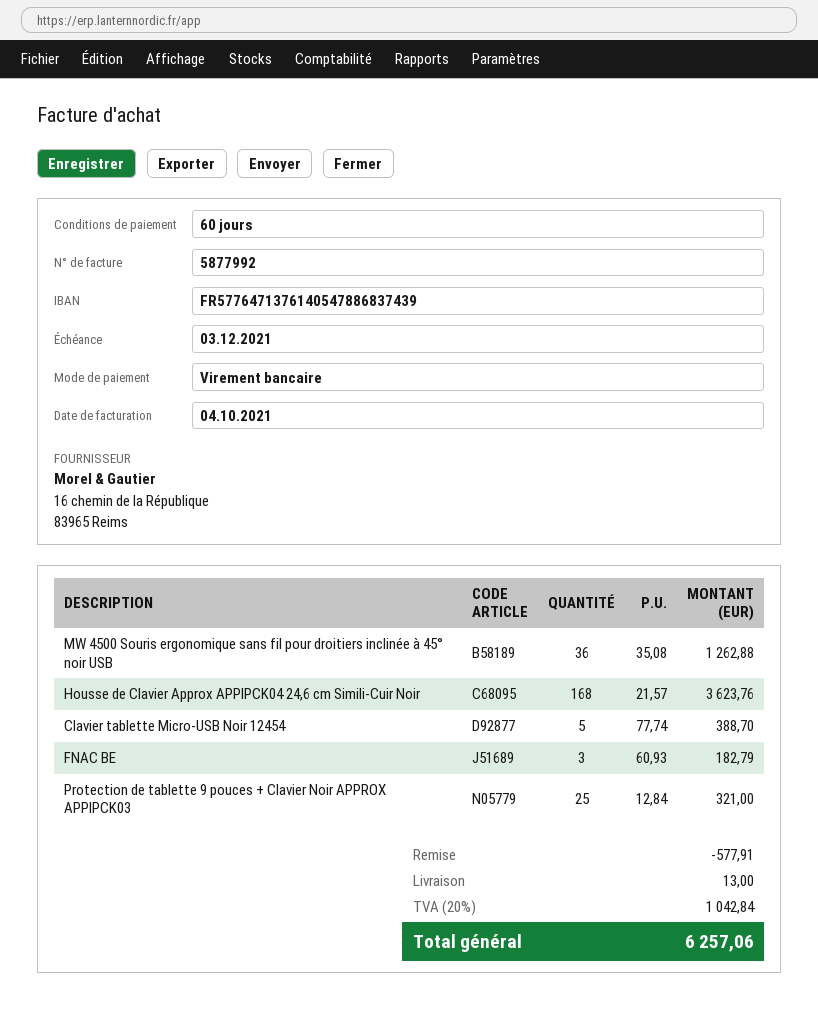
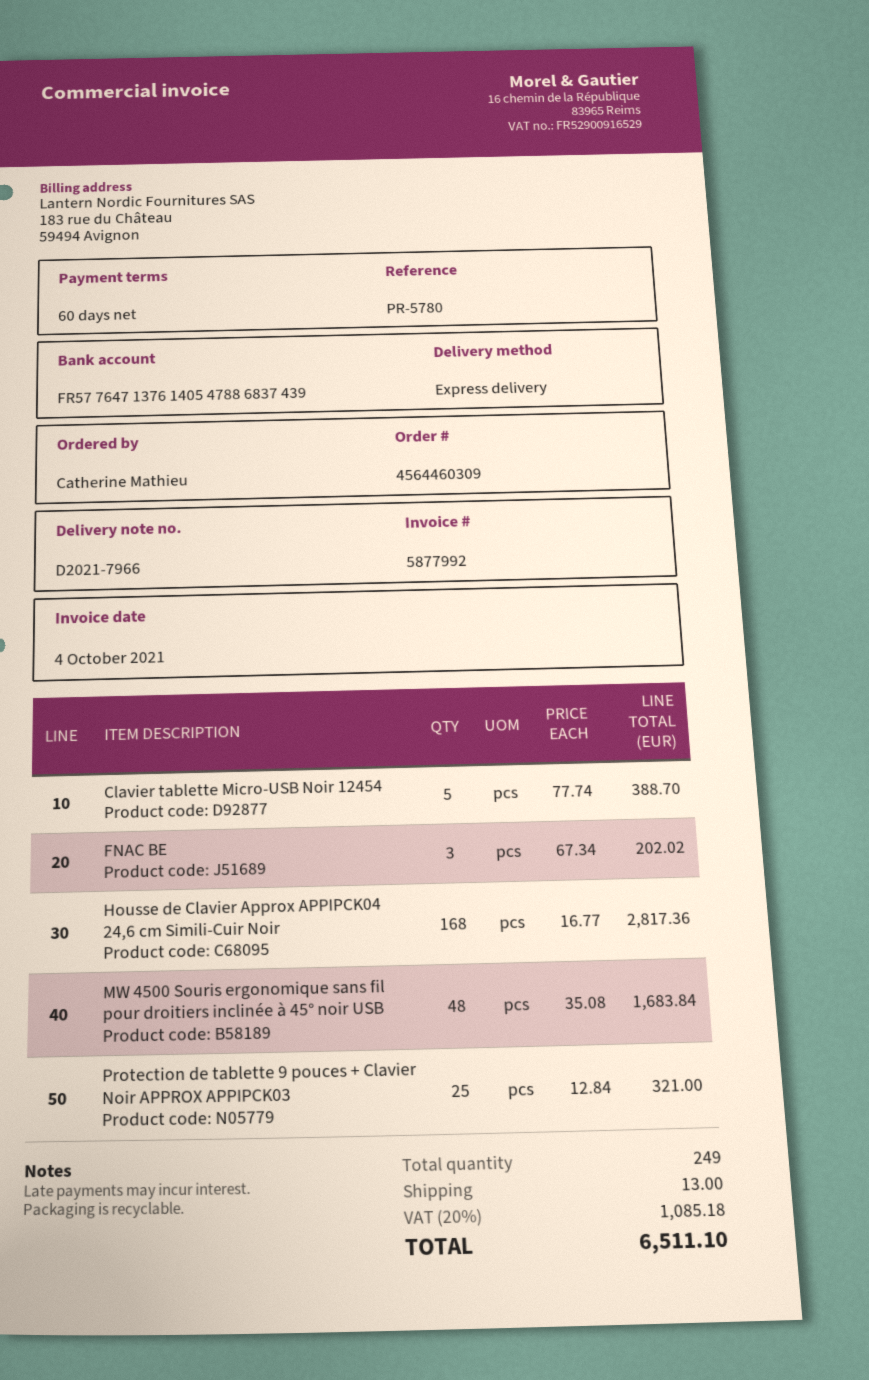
MW 4500 Souris ergonomique sans fil pour droitiers inclinée à 45° noir USB: 36 x 35.08 = 1262.88 -> 48 x 35.08 = 1683.84
Housse de Clavier Approx APPIPCK04 24,6 cm Simili-Cuir Noir: 168 x 21.57 = 3623.76 -> 168 x 16.77 = 2817.36
FNAC BE: 3 x 60.93 = 182.79 -> 3 x 67.34 = 202.02
discount: 577.91 -> none
tax: 20% = 1042.84 -> 20% = 1085.18
total: 6257.06 -> 6511.10

